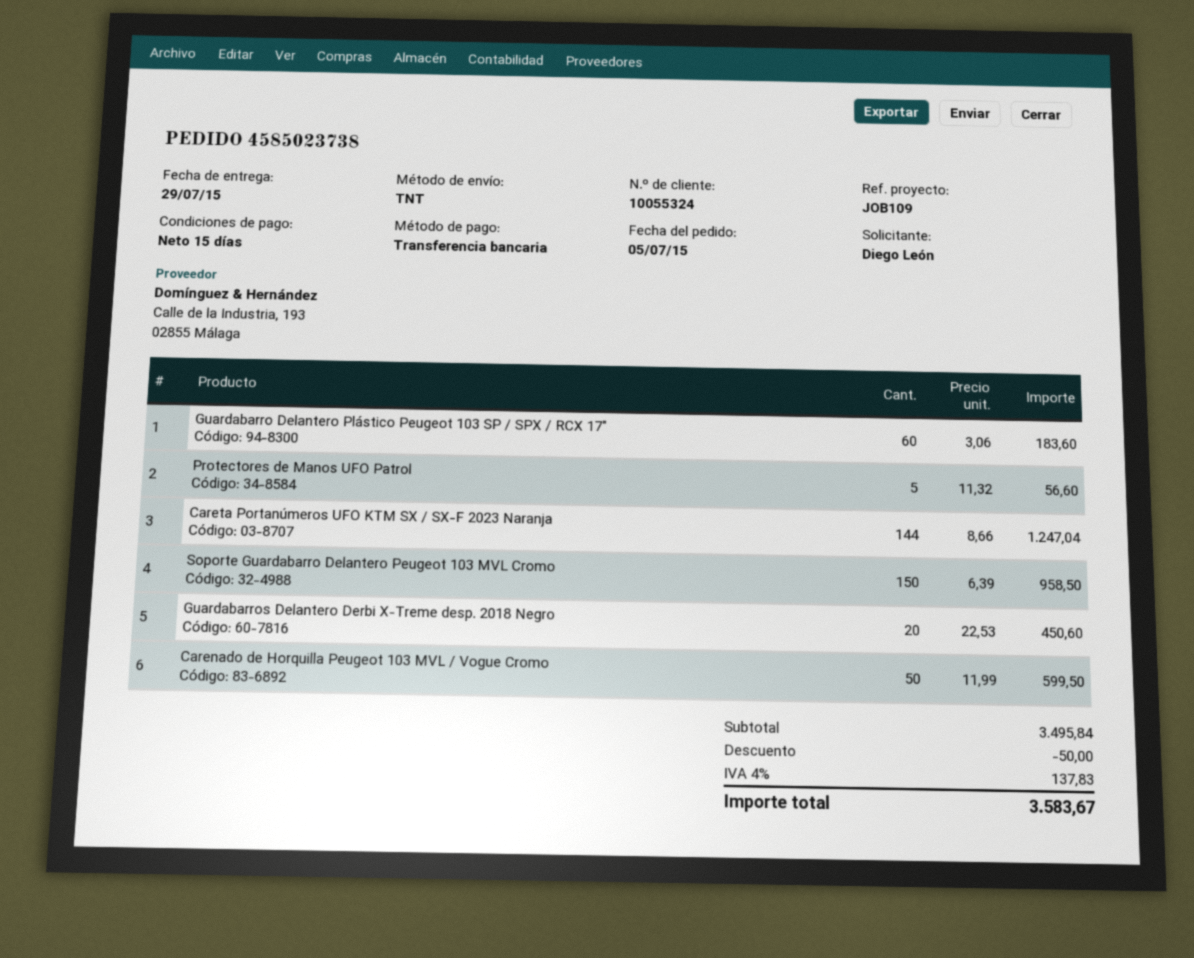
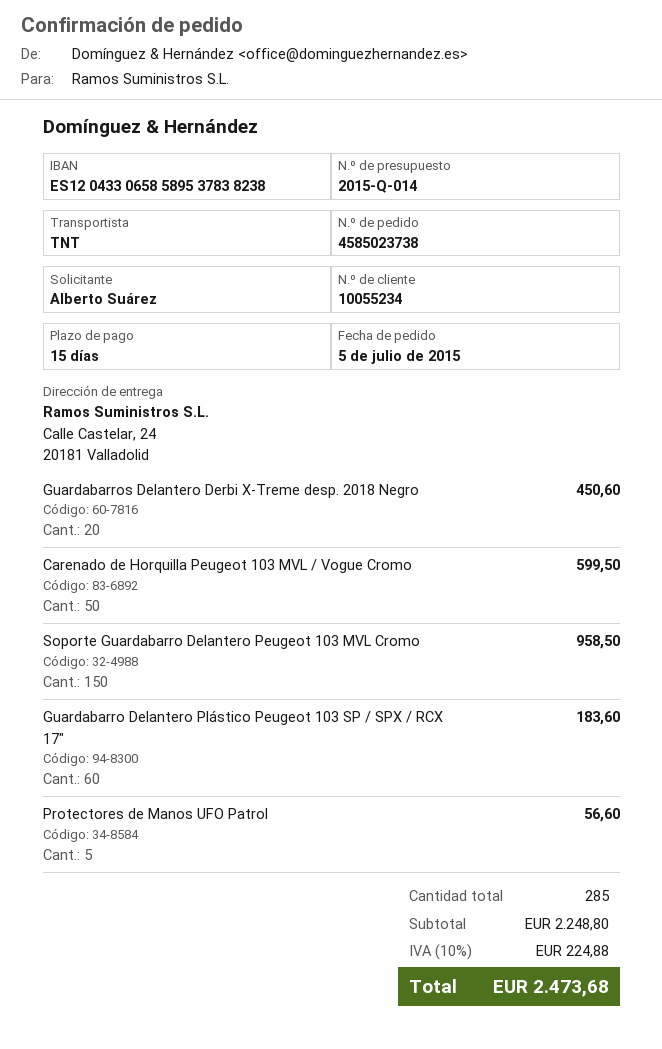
customer number: 10055324 -> 10055234
ordered by: Diego León -> Alberto Suárez
Careta Portanúmeros UFO KTM SX / SX-F 2023 Naranja: 144 for 1247.04 -> none
subtotal: 3495.84 -> 2248.80
discount: 50.00 -> none
tax: 4% = 137.83 -> 10% = 224.88
total: 3583.67 -> 2473.68

